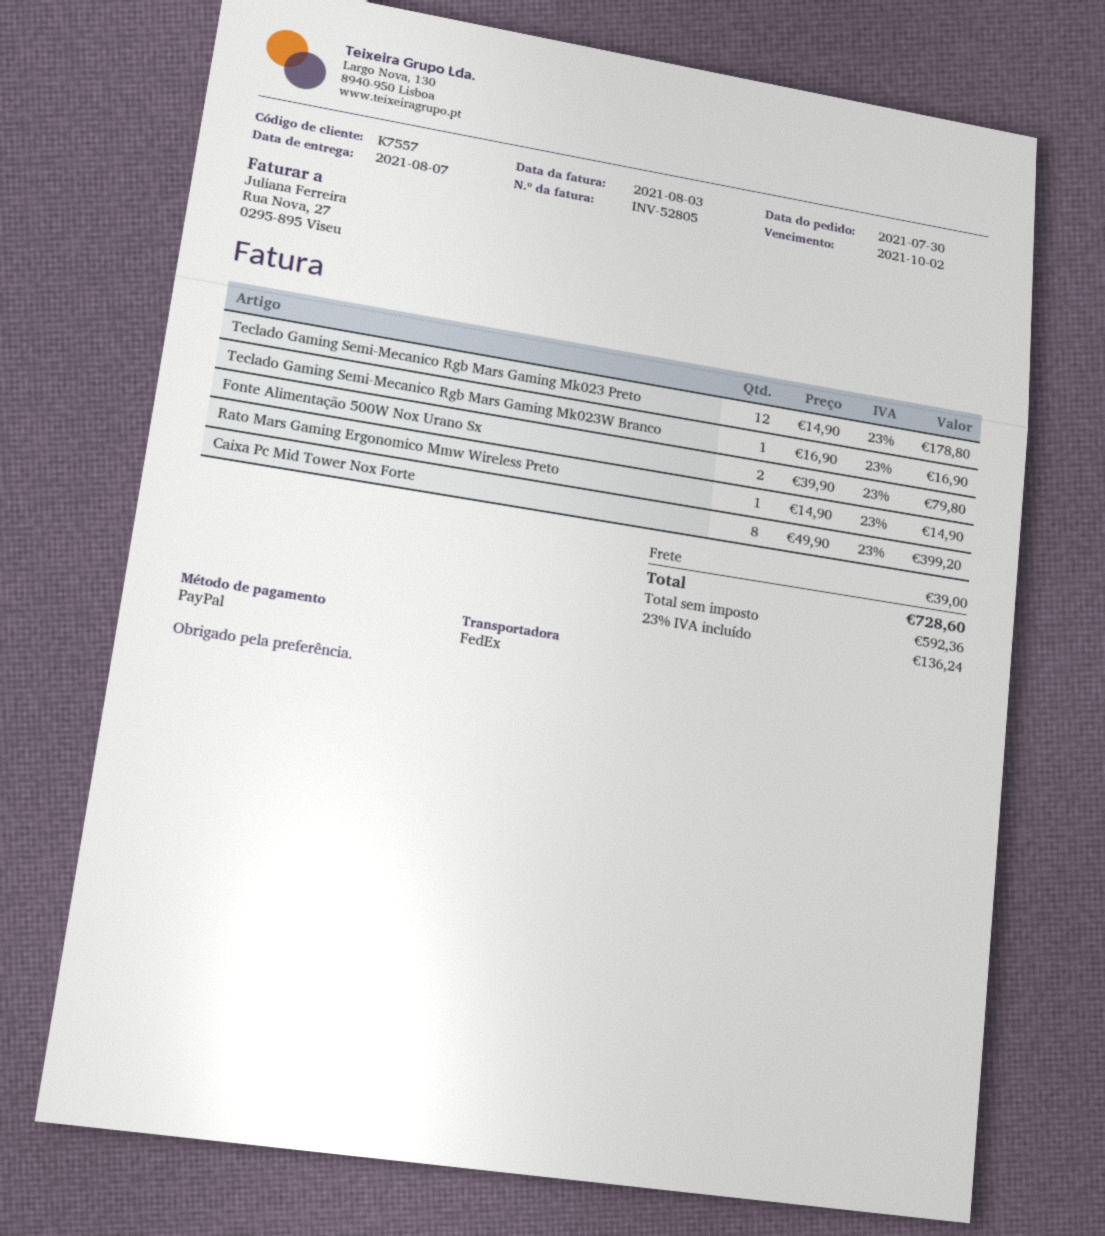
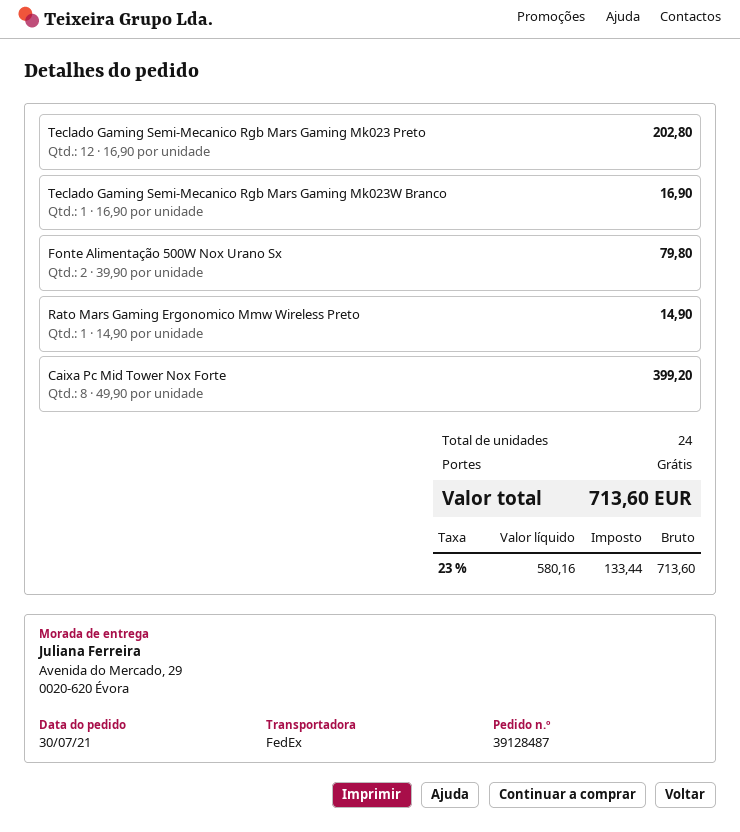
Teclado Gaming Semi-Mecanico Rgb Mars Gaming Mk023 Preto: 12 x 14.90 = 178.80 -> 12 x 16.90 = 202.80
shipping: 39.00 -> 0.00
net: 592.36 -> 580.16
tax: 23% = 136.24 -> 23% = 133.44
total: 728.60 -> 713.60

